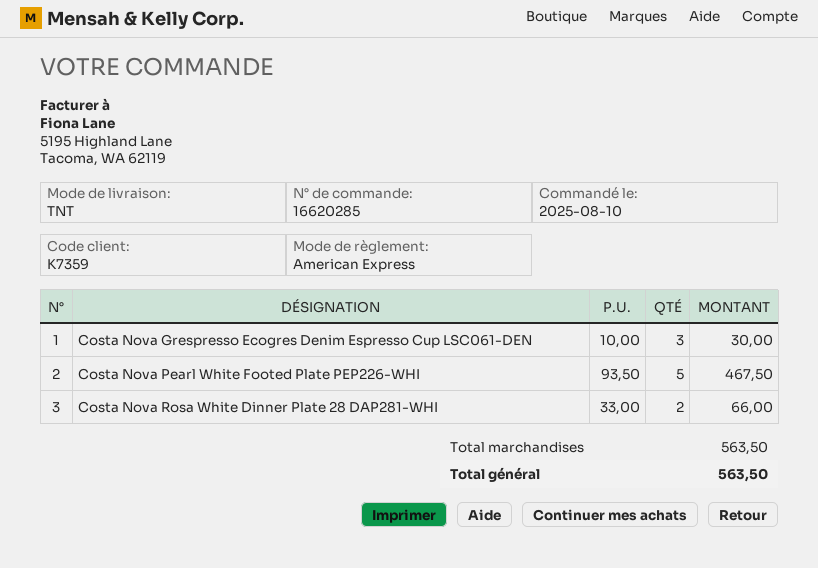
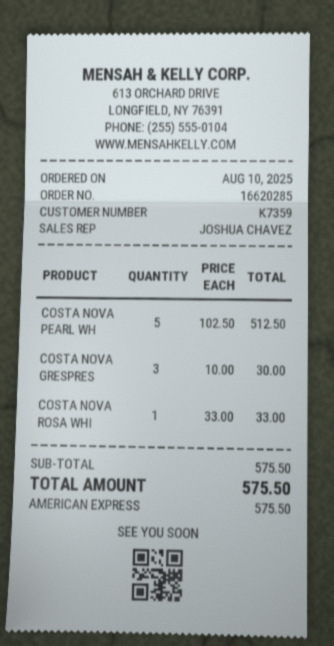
Costa Nova Pearl White Footed Plate PEP226-WHI: 5 x 93.50 = 467.50 -> 5 x 102.50 = 512.50
Costa Nova Rosa White Dinner Plate 28 DAP281-WHI: 2 x 33.00 = 66.00 -> 1 x 33.00 = 33.00
subtotal: 563.50 -> 575.50
total: 563.50 -> 575.50

